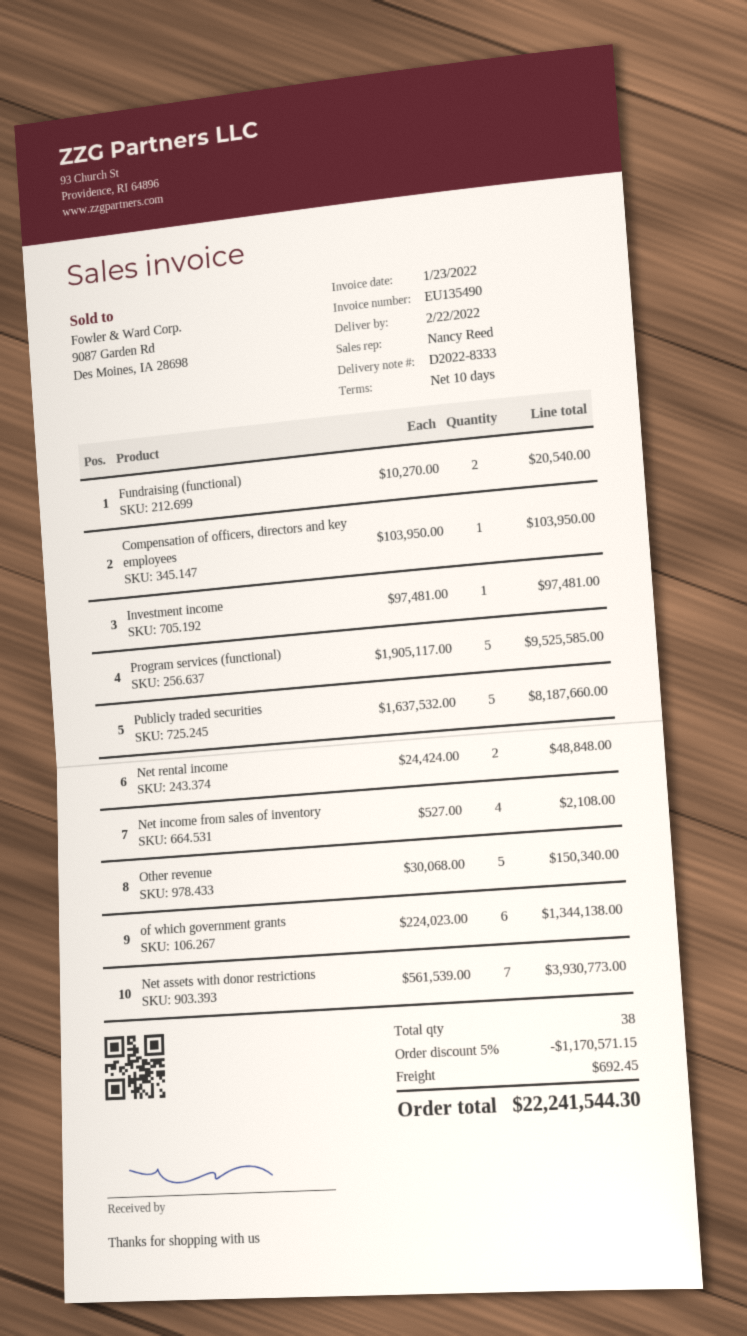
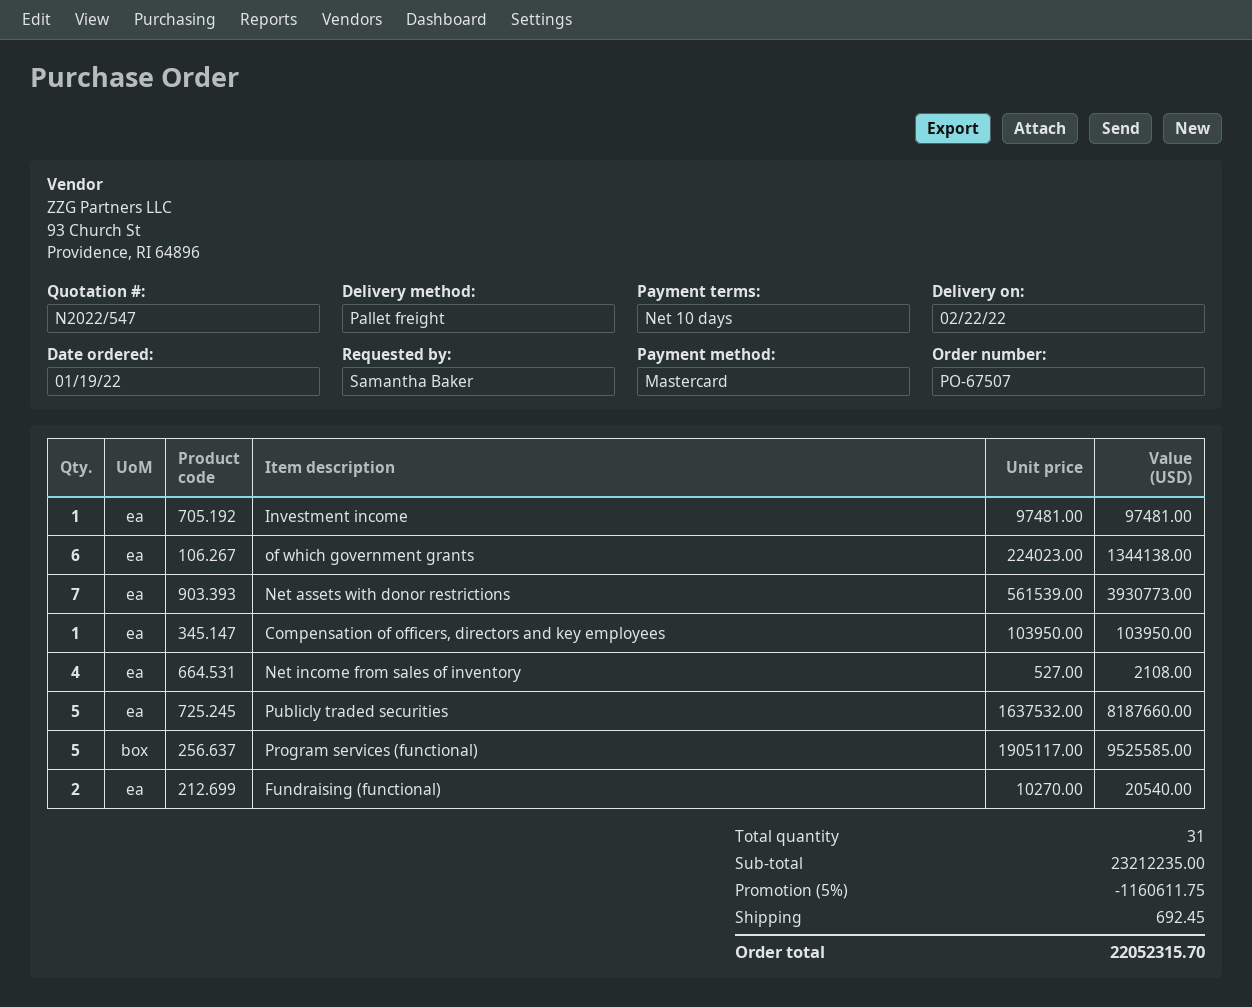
Net rental income: 2 x 24424.00 = 48848.00 -> none
Other revenue: 5 x 30068.00 = 150340.00 -> none
total quantity: 38 -> 31
discount: 5% = 1170571.15 -> 5% = 1160611.75
total: 22241544.30 -> 22052315.70

